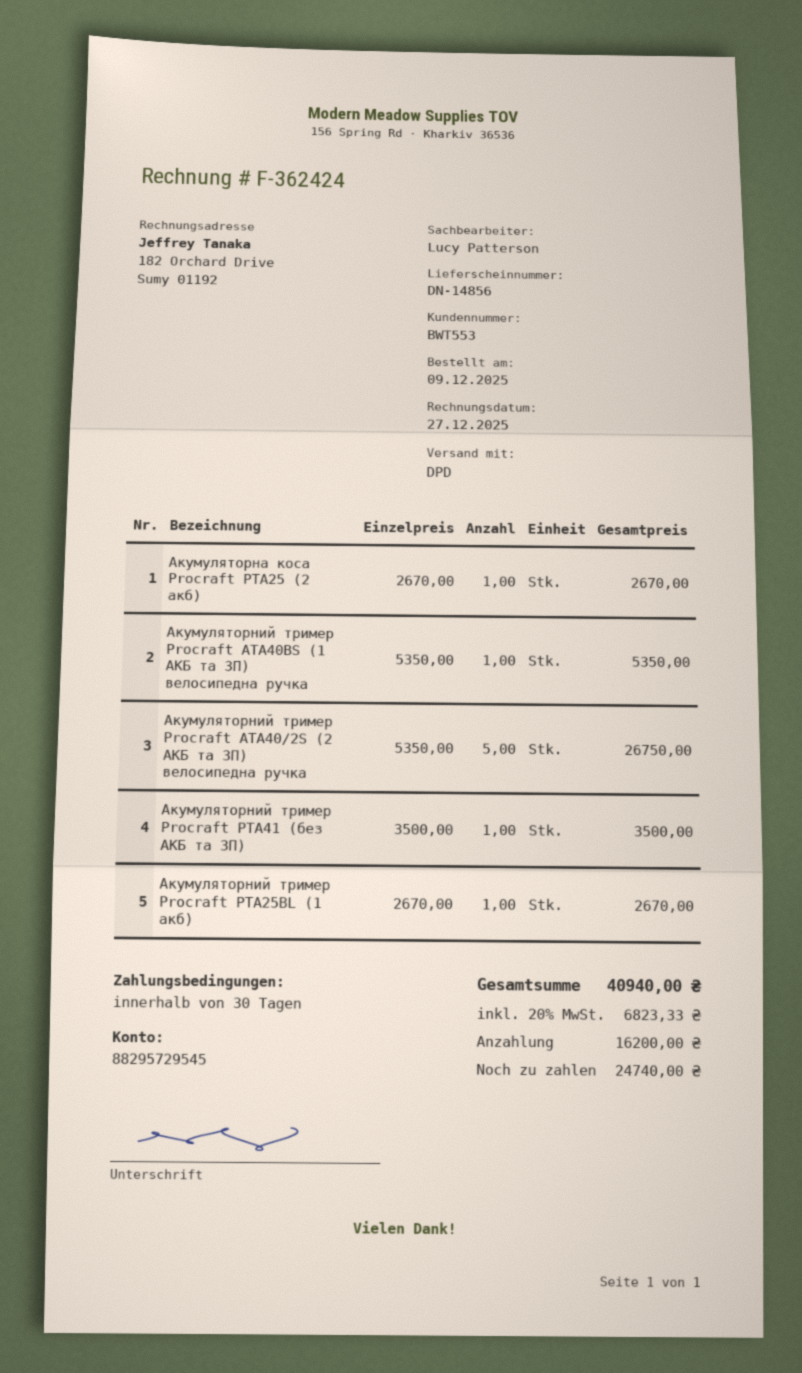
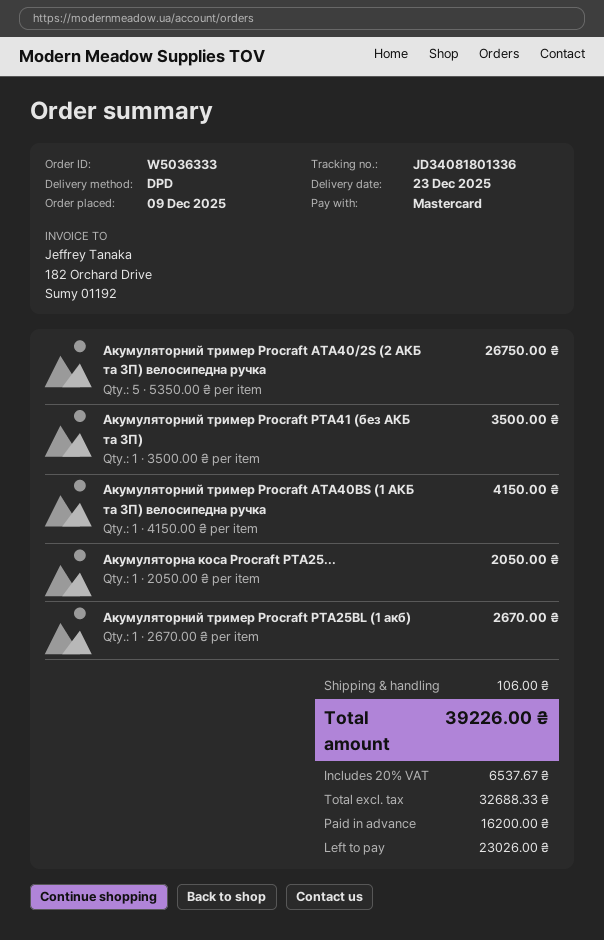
Акумуляторна коса Procraft PTA25 (2 акб): 1 x 2670.00 = 2670.00 -> 1 x 2050.00 = 2050.00
Акумуляторний тример Procraft ATA40BS (1 АКБ та ЗП) велосипедна ручка: 1 x 5350.00 = 5350.00 -> 1 x 4150.00 = 4150.00
shipping: none -> 106.00
tax: 20% = 6823.33 -> 20% = 6537.67
total: 40940.00 -> 39226.00
balance: 24740.00 -> 23026.00

